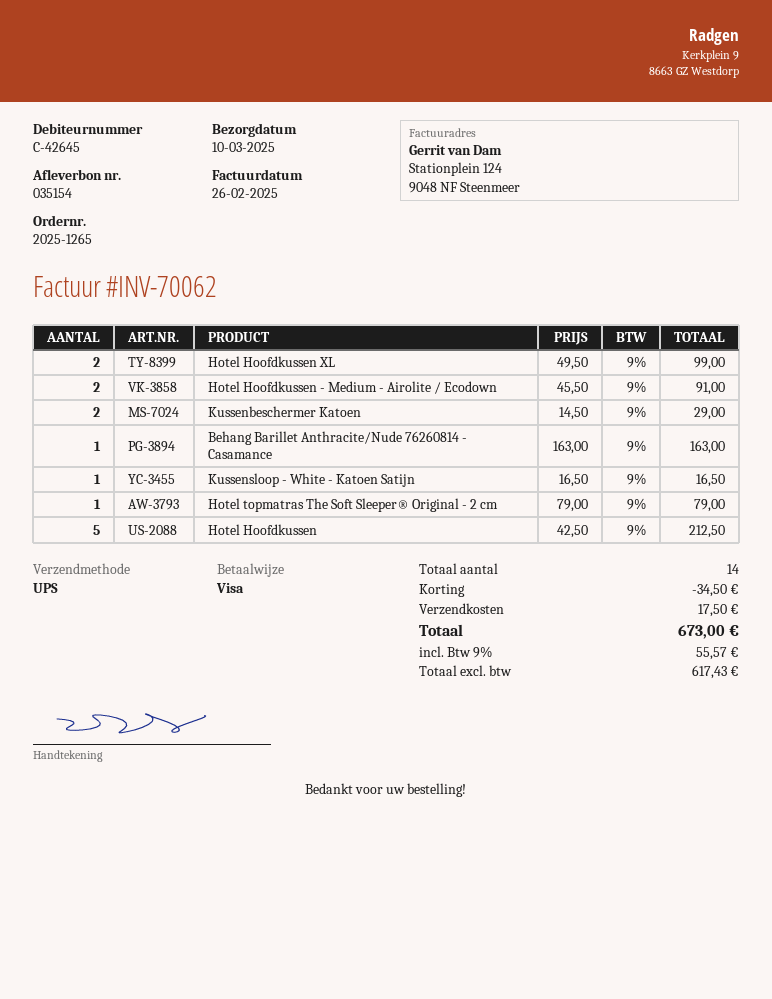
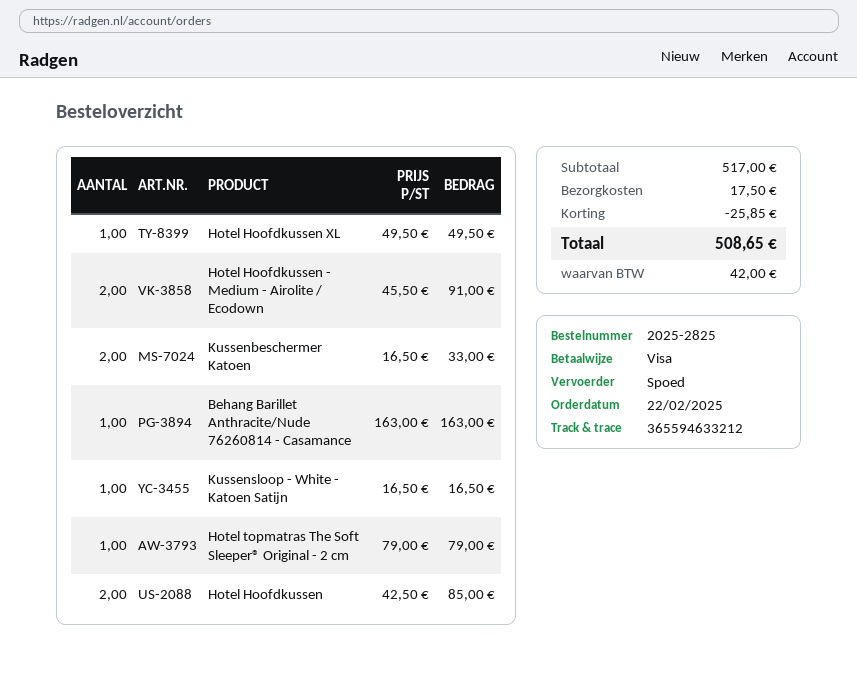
order number: 2025-1265 -> 2025-2825
shipping method: UPS -> express
Hotel Hoofdkussen XL: 2 x 49.50 = 99.00 -> 1 x 49.50 = 49.50
Kussenbeschermer Katoen: 2 x 14.50 = 29.00 -> 2 x 16.50 = 33.00
Hotel Hoofdkussen: 5 x 42.50 = 212.50 -> 2 x 42.50 = 85.00
discount: 34.50 -> 25.85
tax: 55.57 -> 42.00
total: 673.00 -> 508.65

